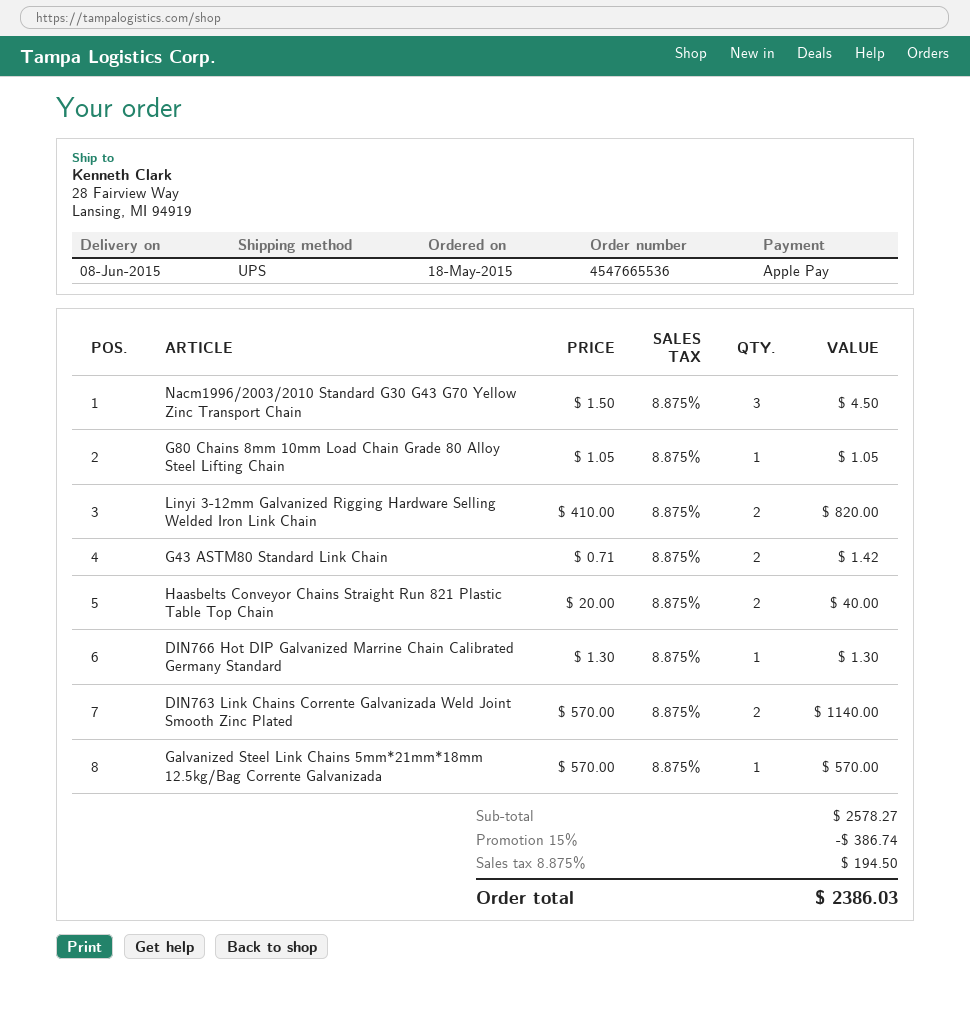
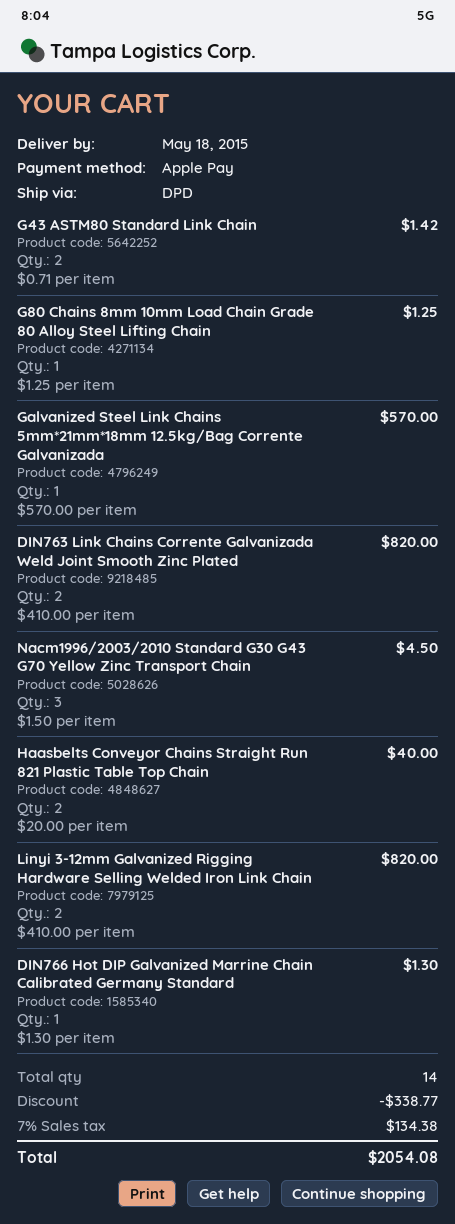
delivery date: 2015-06-08 -> 2015-05-18
shipping method: UPS -> DPD
G80 Chains 8mm 10mm Load Chain Grade 80 Alloy Steel Lifting Chain: 1 x 1.05 = 1.05 -> 1 x 1.25 = 1.25
DIN763 Link Chains Corrente Galvanizada Weld Joint Smooth Zinc Plated: 2 x 570.00 = 1140.00 -> 2 x 410.00 = 820.00
discount: 386.74 -> 338.77
tax: 8.875% = 194.50 -> 7% = 134.38
total: 2386.03 -> 2054.08

